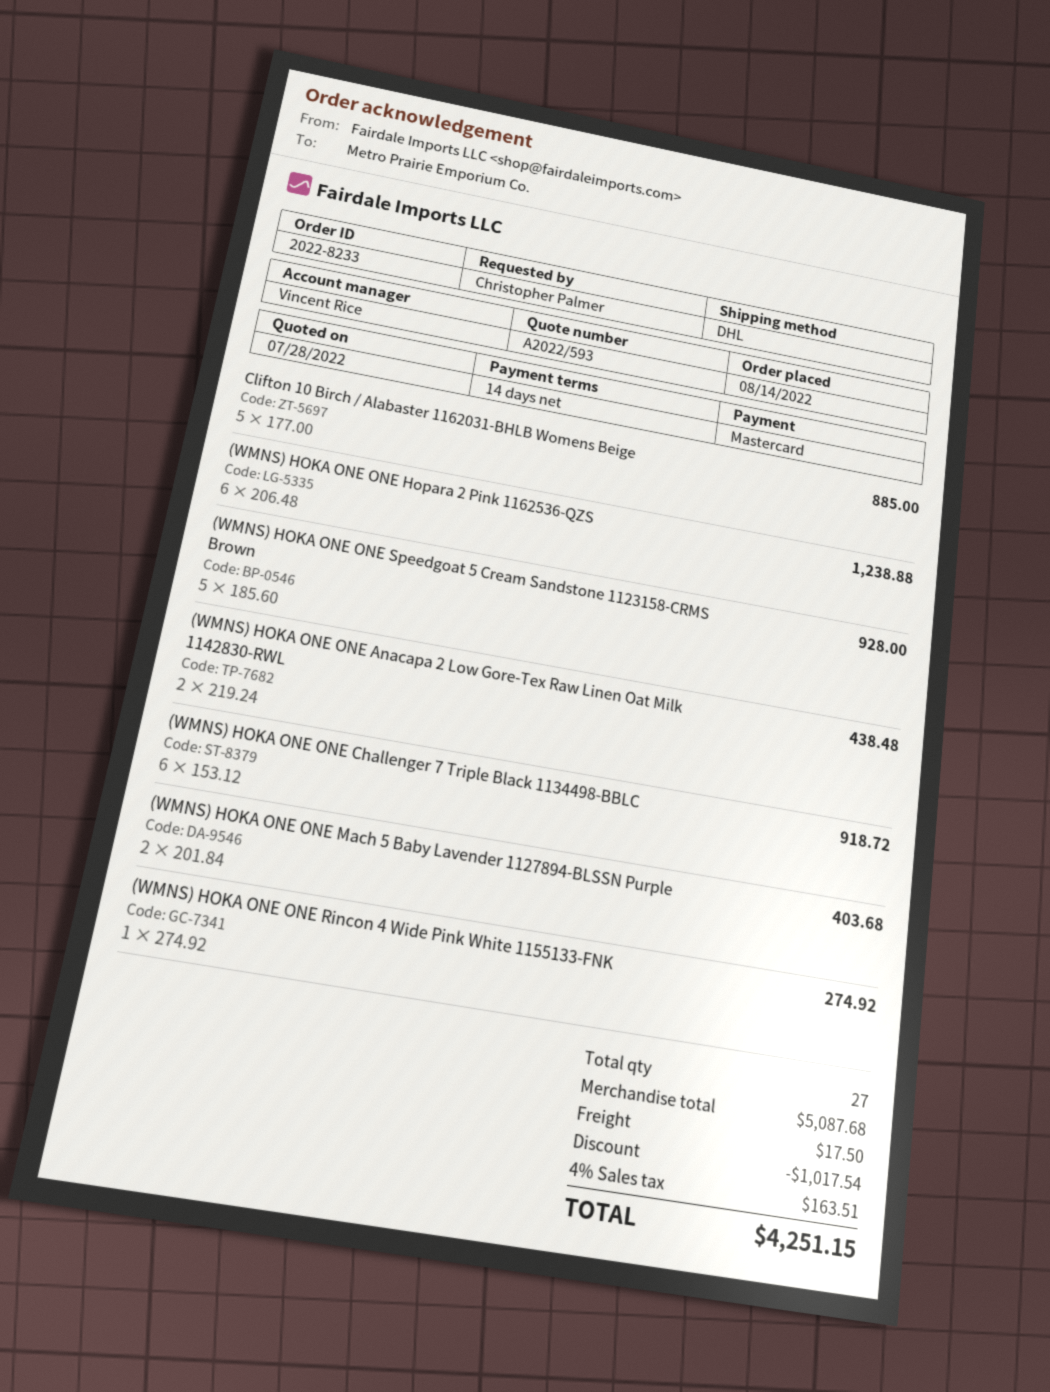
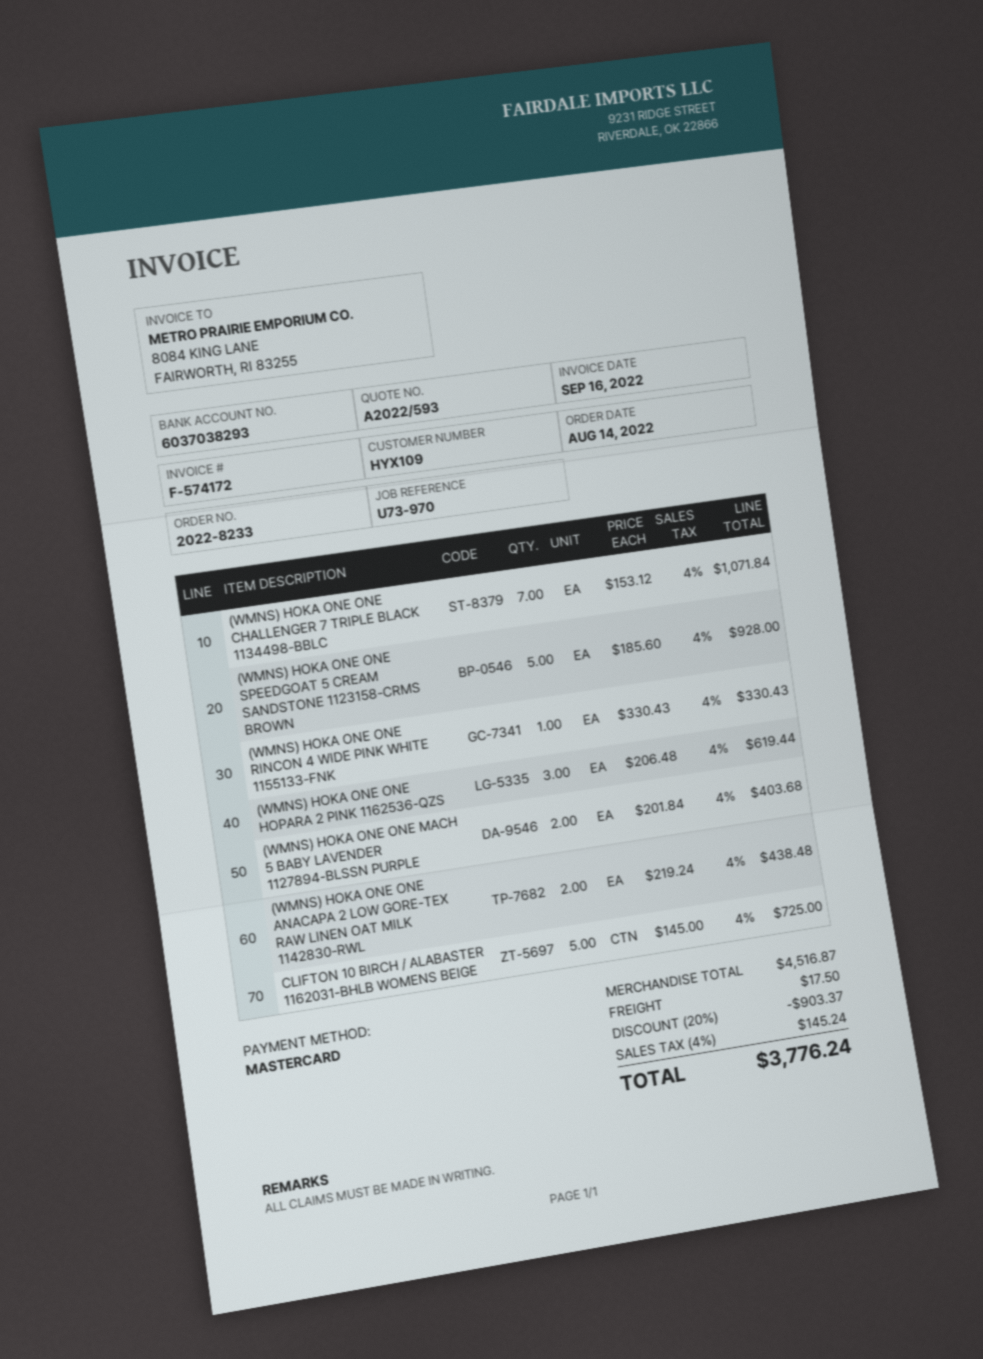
Clifton 10 Birch / Alabaster 1162031-BHLB Womens Beige: 5 x 177.00 = 885.00 -> 5 x 145.00 = 725.00
(WMNS) HOKA ONE ONE Hopara 2 Pink 1162536-QZS: 6 x 206.48 = 1238.88 -> 3 x 206.48 = 619.44
(WMNS) HOKA ONE ONE Challenger 7 Triple Black 1134498-BBLC: 6 x 153.12 = 918.72 -> 7 x 153.12 = 1071.84
(WMNS) HOKA ONE ONE Rincon 4 Wide Pink White 1155133-FNK: 1 x 274.92 = 274.92 -> 1 x 330.43 = 330.43
subtotal: 5087.68 -> 4516.87
discount: 1017.54 -> 903.37
tax: 4% = 163.51 -> 4% = 145.24
total: 4251.15 -> 3776.24

